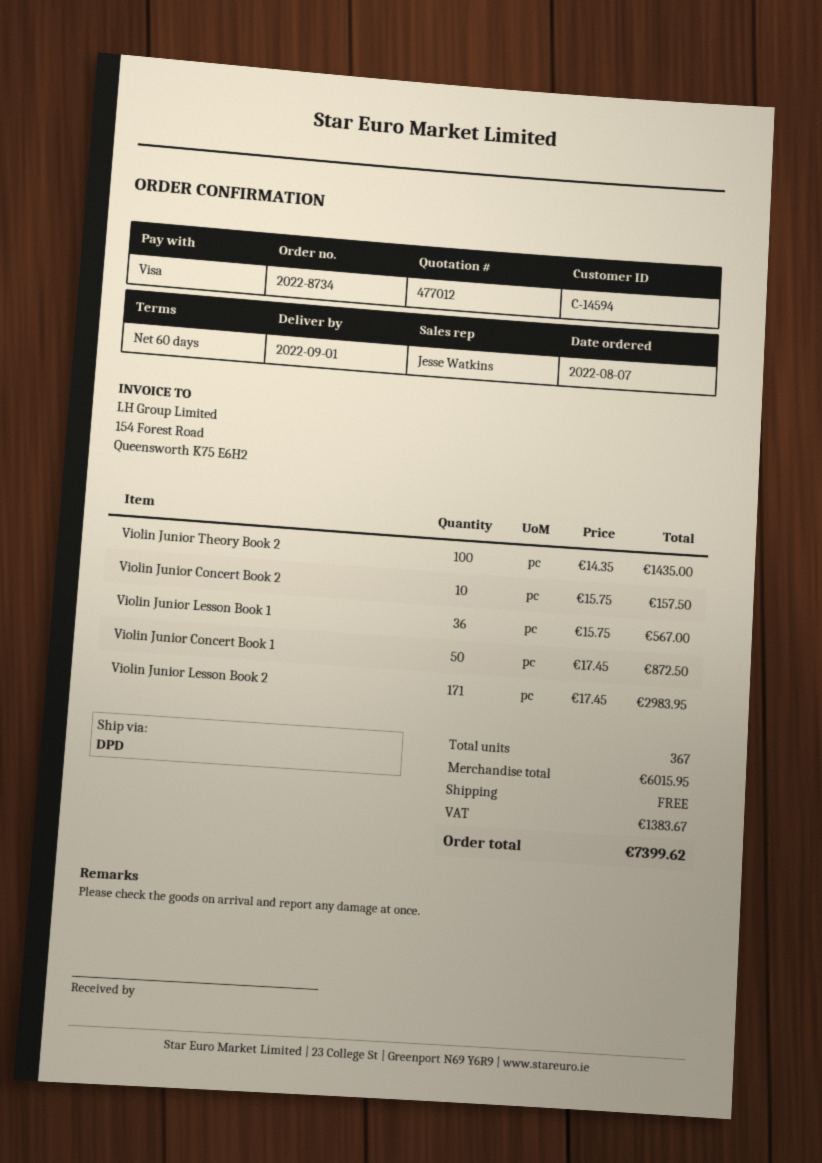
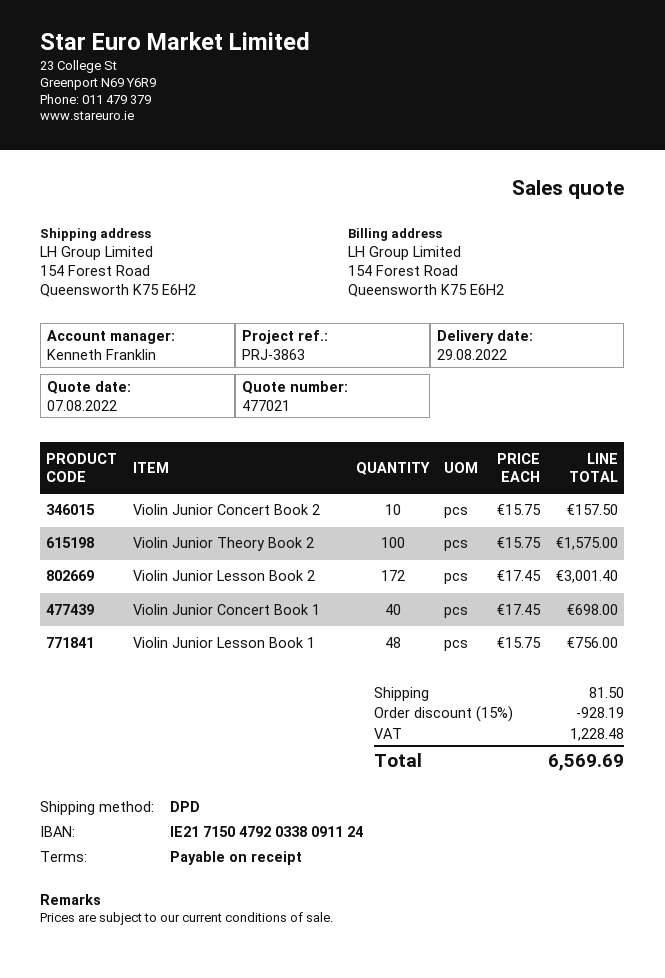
quote number: 477012 -> 477021
delivery date: 2022-09-01 -> 2022-08-29
payment terms: 60 days -> on receipt
sales rep: Jesse Watkins -> Kenneth Franklin
Violin Junior Theory Book 2: 100 x 14.35 = 1435.00 -> 100 x 15.75 = 1575.00
Violin Junior Lesson Book 1: 36 x 15.75 = 567.00 -> 48 x 15.75 = 756.00
Violin Junior Concert Book 1: 50 x 17.45 = 872.50 -> 40 x 17.45 = 698.00
Violin Junior Lesson Book 2: 171 x 17.45 = 2983.95 -> 172 x 17.45 = 3001.40
discount: none -> 15% = 928.19
shipping: 0.00 -> 81.50
tax: 1383.67 -> 1228.48
total: 7399.62 -> 6569.69

